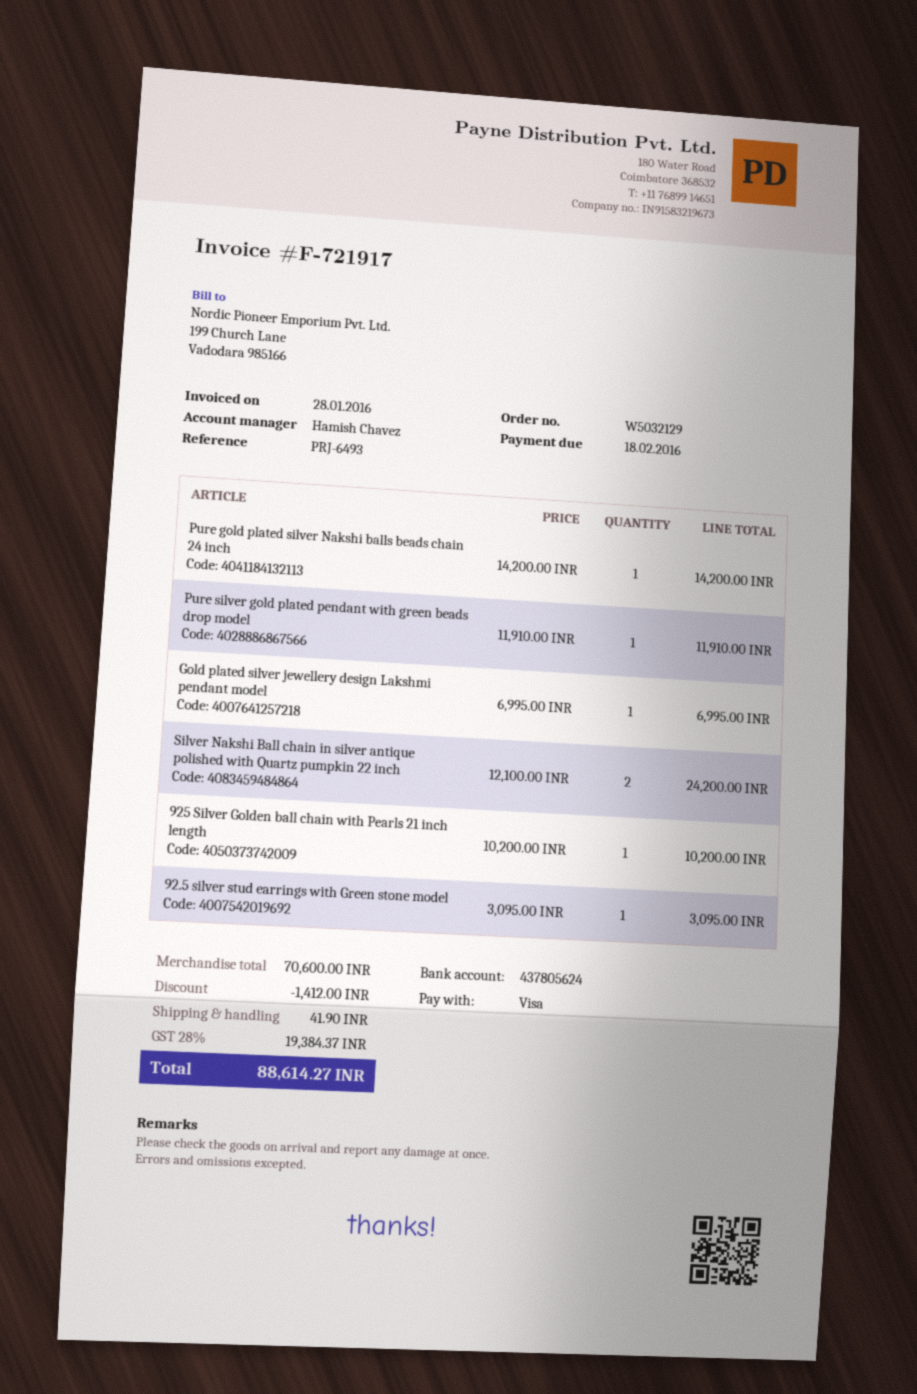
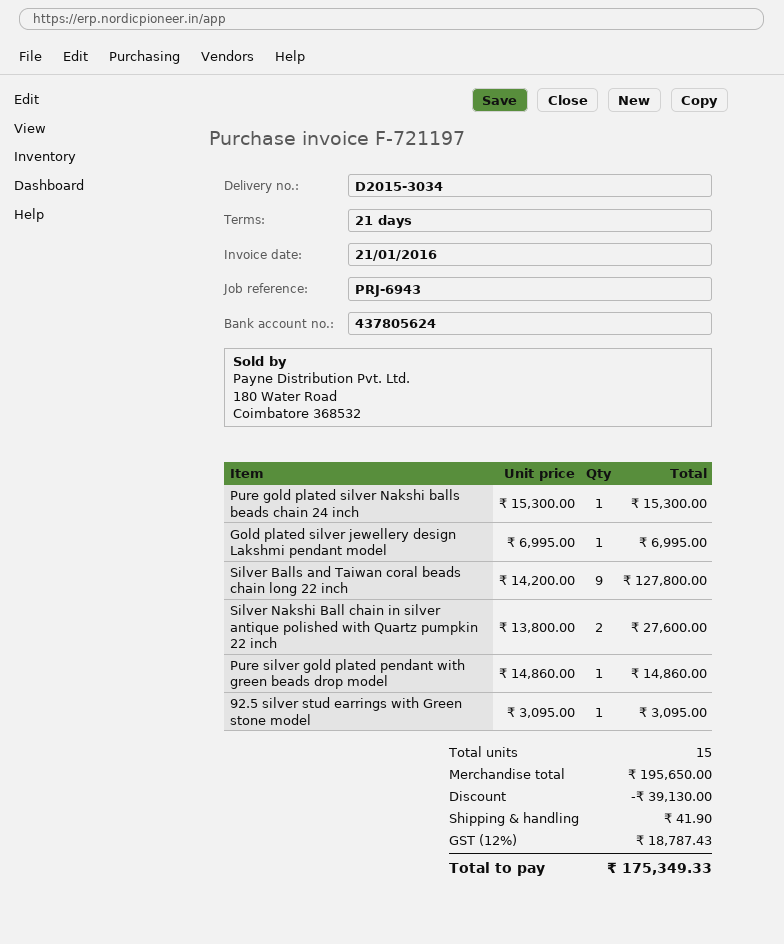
invoice number: F-721917 -> F-721197
invoice date: 2016-01-28 -> 2016-01-21
reference: PRJ-6493 -> PRJ-6943
Pure gold plated silver Nakshi balls beads chain 24 inch: 1 x 14200.00 = 14200.00 -> 1 x 15300.00 = 15300.00
Pure silver gold plated pendant with green beads drop model: 1 x 11910.00 = 11910.00 -> 1 x 14860.00 = 14860.00
Silver Nakshi Ball chain in silver antique polished with Quartz pumpkin 22 inch: 2 x 12100.00 = 24200.00 -> 2 x 13800.00 = 27600.00
925 Silver Golden ball chain with Pearls 21 inch length: 1 x 10200.00 = 10200.00 -> none
Silver Balls and Taiwan coral beads chain long 22 inch: none -> 9 x 14200.00 = 127800.00
subtotal: 70600.00 -> 195650.00
discount: 1412.00 -> 39130.00
tax: 28% = 19384.37 -> 12% = 18787.43
total: 88614.27 -> 175349.33

